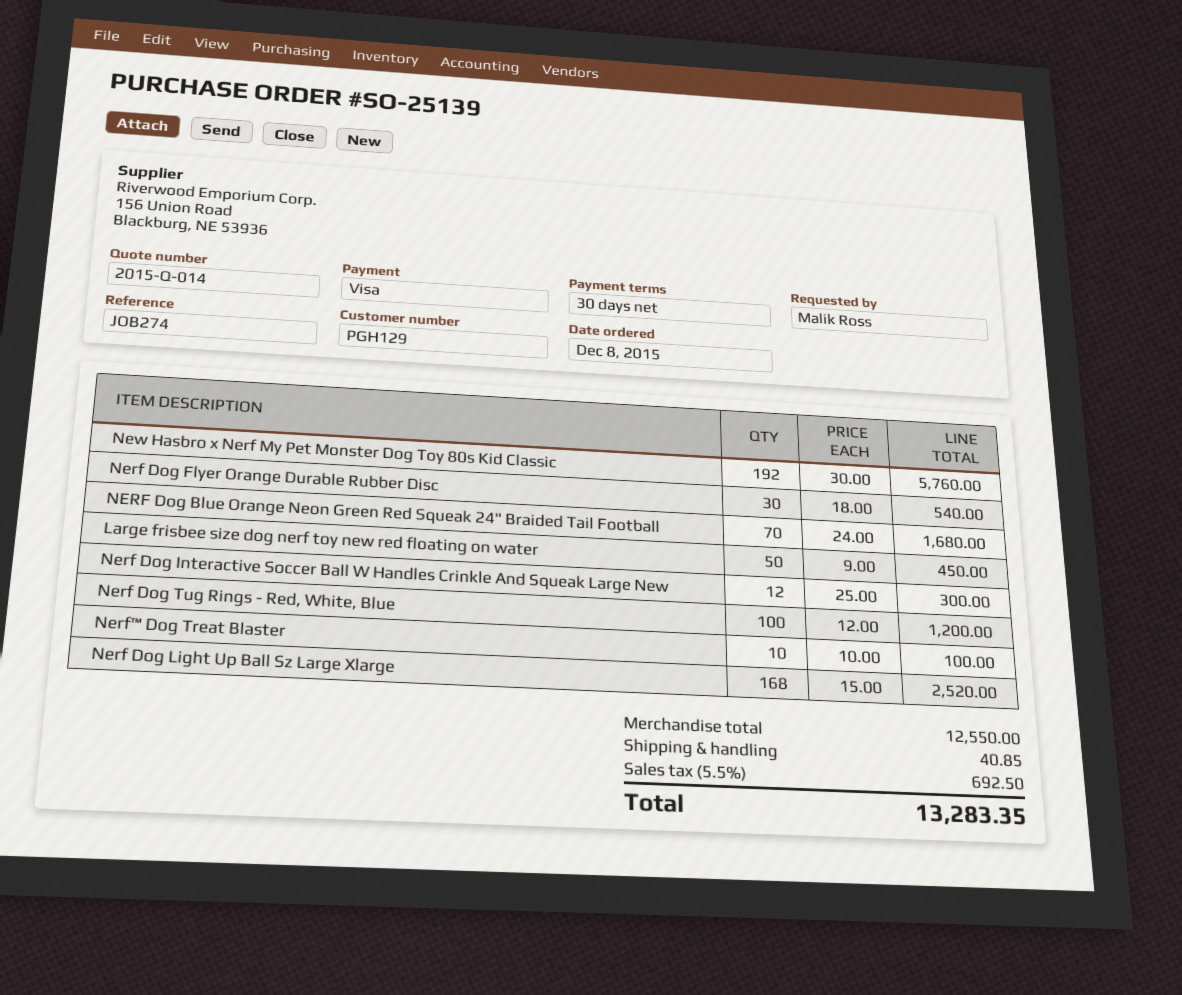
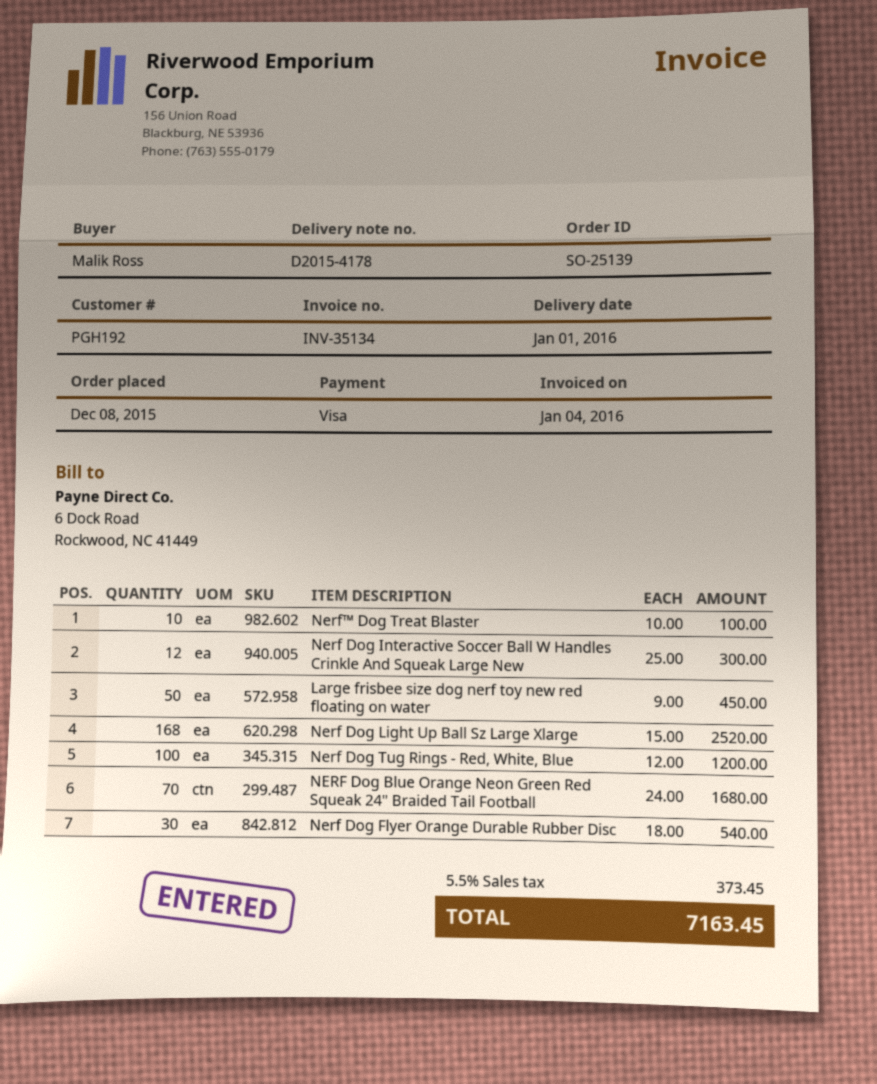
customer number: PGH129 -> PGH192
New Hasbro x Nerf My Pet Monster Dog Toy 80s Kid Classic: 192 x 30.00 = 5760.00 -> none
shipping: 40.85 -> none
tax: 5.5% = 692.50 -> 5.5% = 373.45
total: 13283.35 -> 7163.45

